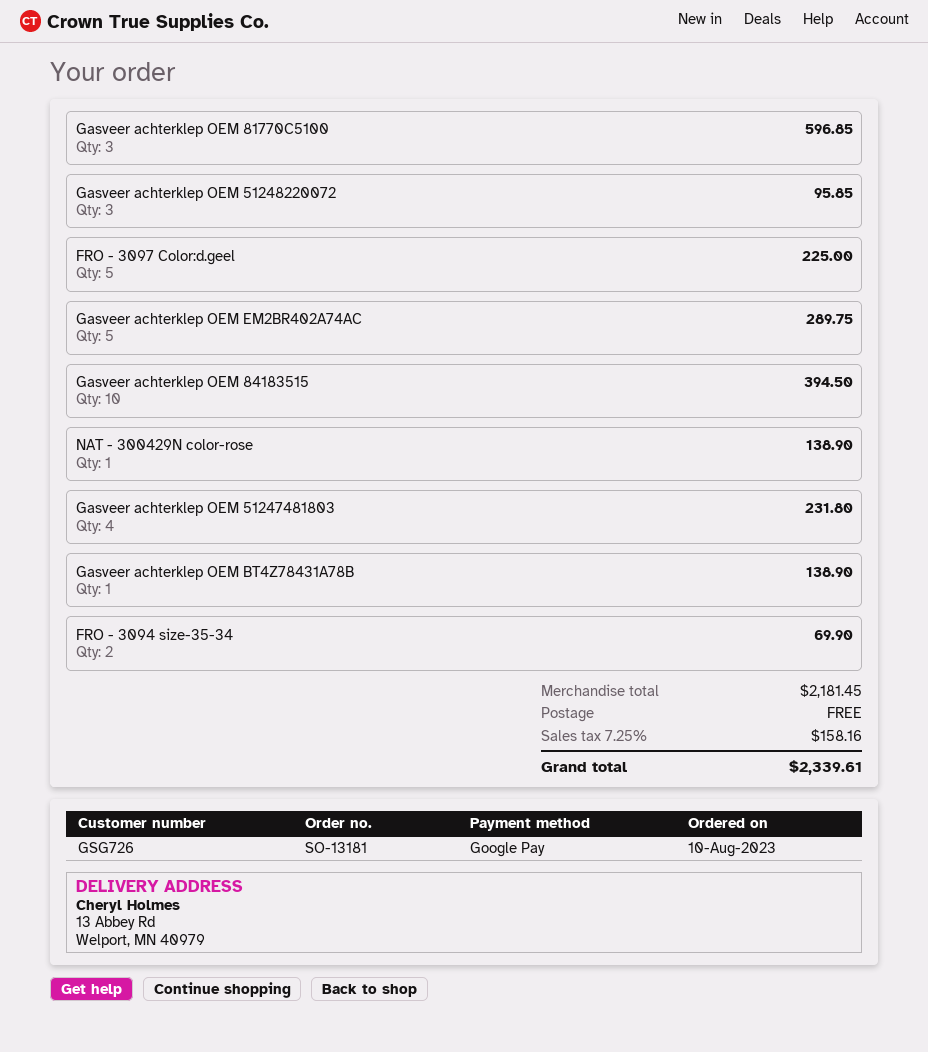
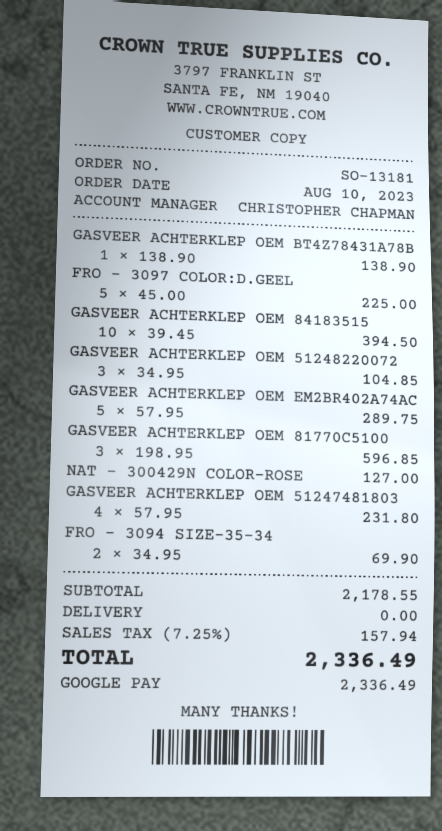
Gasveer achterklep OEM 51248220072: 3 for 95.85 -> 3 for 104.85
NAT - 300429N color-rose: 1 for 138.90 -> 1 for 127.00
subtotal: 2181.45 -> 2178.55
tax: 7.25% = 158.16 -> 7.25% = 157.94
total: 2339.61 -> 2336.49

